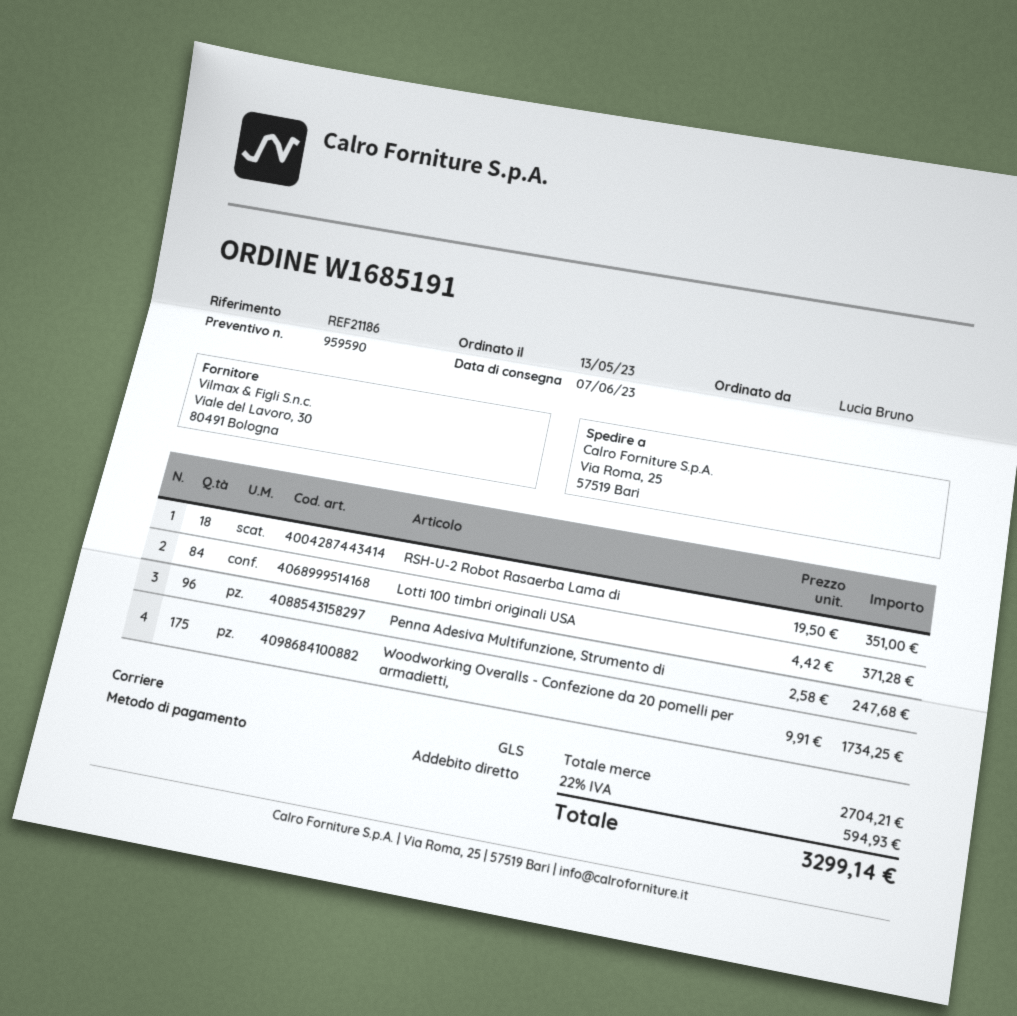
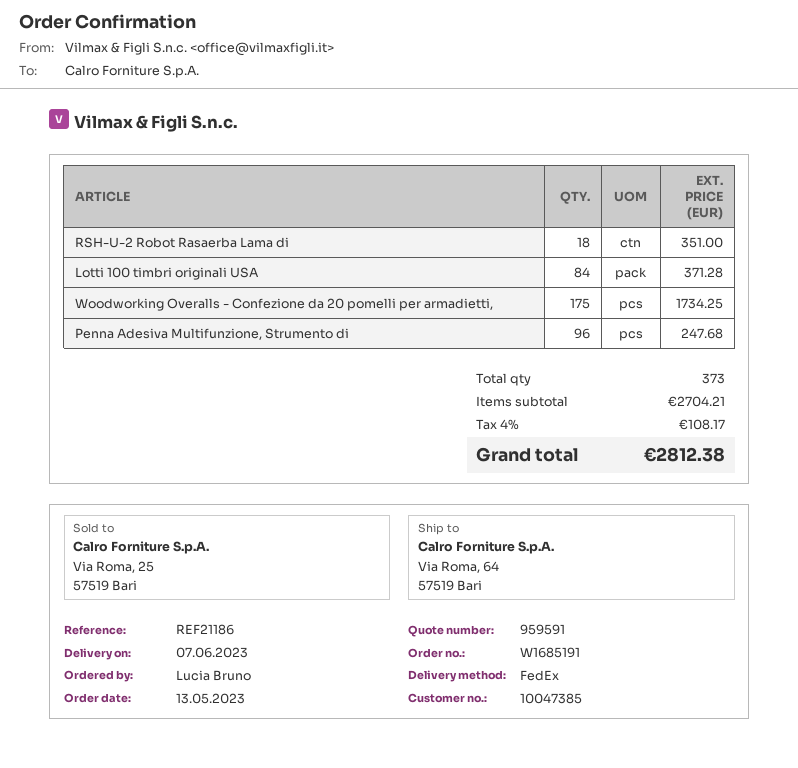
quote number: 959590 -> 959591
shipping method: GLS -> FedEx
ship to: Via Roma, 25, 57519 Bari -> Via Roma, 64, 57519 Bari
tax: 22% = 594.93 -> 4% = 108.17
total: 3299.14 -> 2812.38

